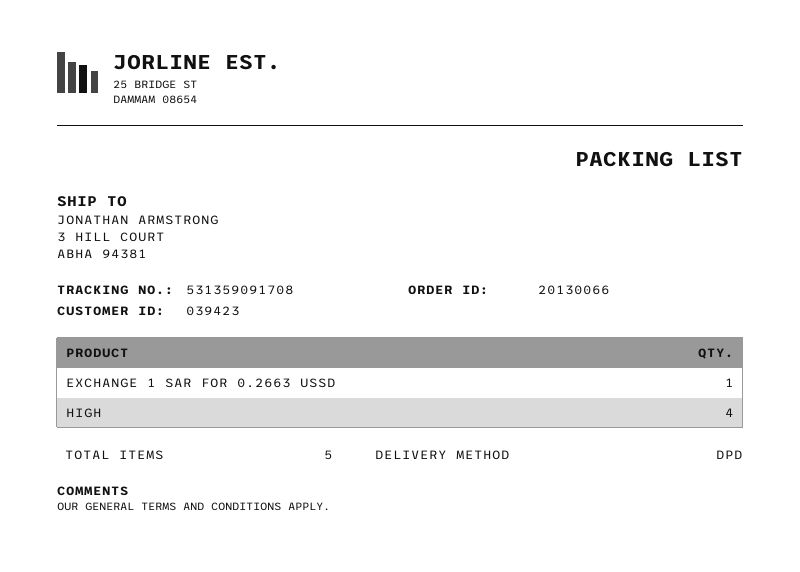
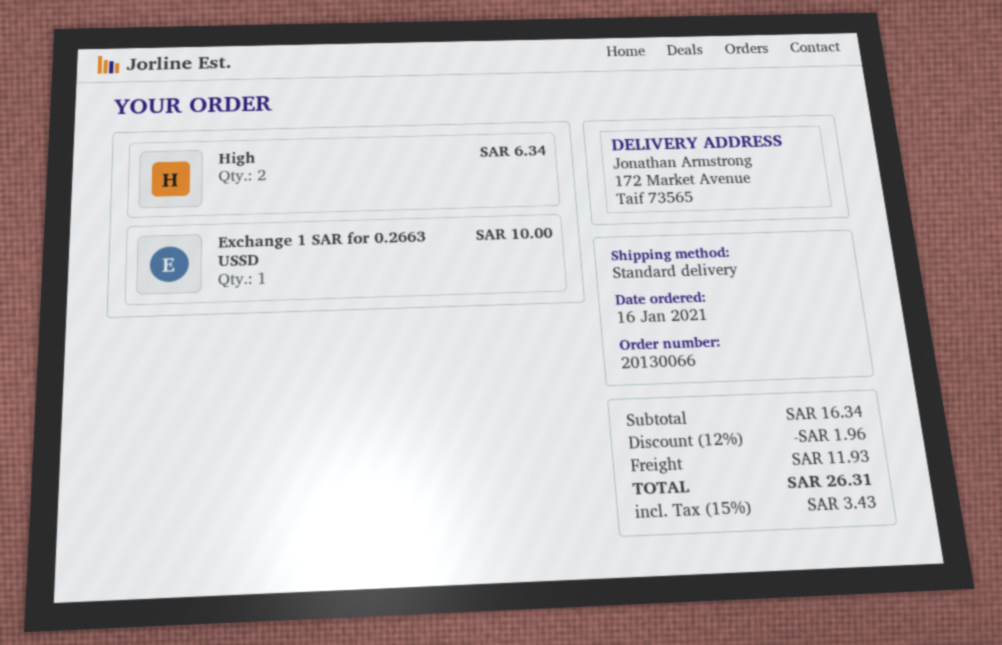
shipping method: DPD -> standard
ship to: 3 HILL COURT, ABHA 94381 -> 172 Market Avenue, Taif 73565
HIGH: 4 -> 2

